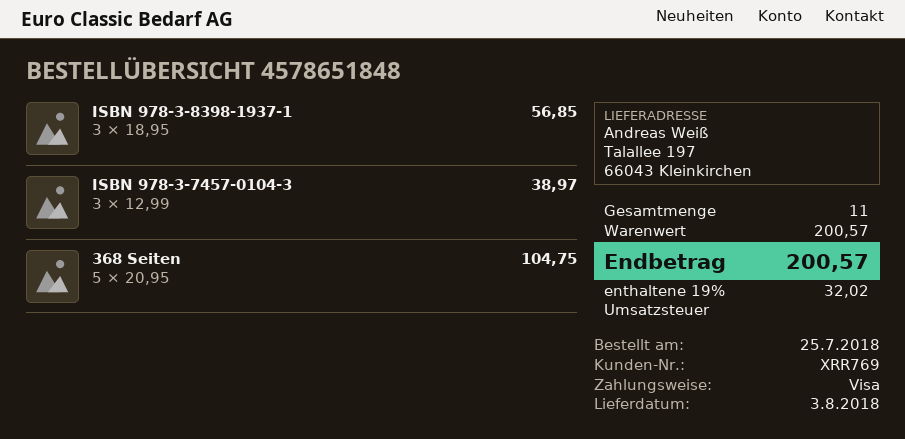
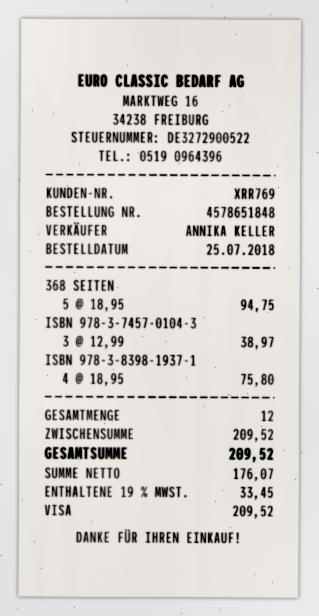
ISBN 978-3-8398-1937-1: 3 x 18.95 = 56.85 -> 4 x 18.95 = 75.80
368 Seiten: 5 x 20.95 = 104.75 -> 5 x 18.95 = 94.75
total quantity: 11 -> 12
subtotal: 200.57 -> 209.52
tax: 19% = 32.02 -> 19% = 33.45
total: 200.57 -> 209.52

